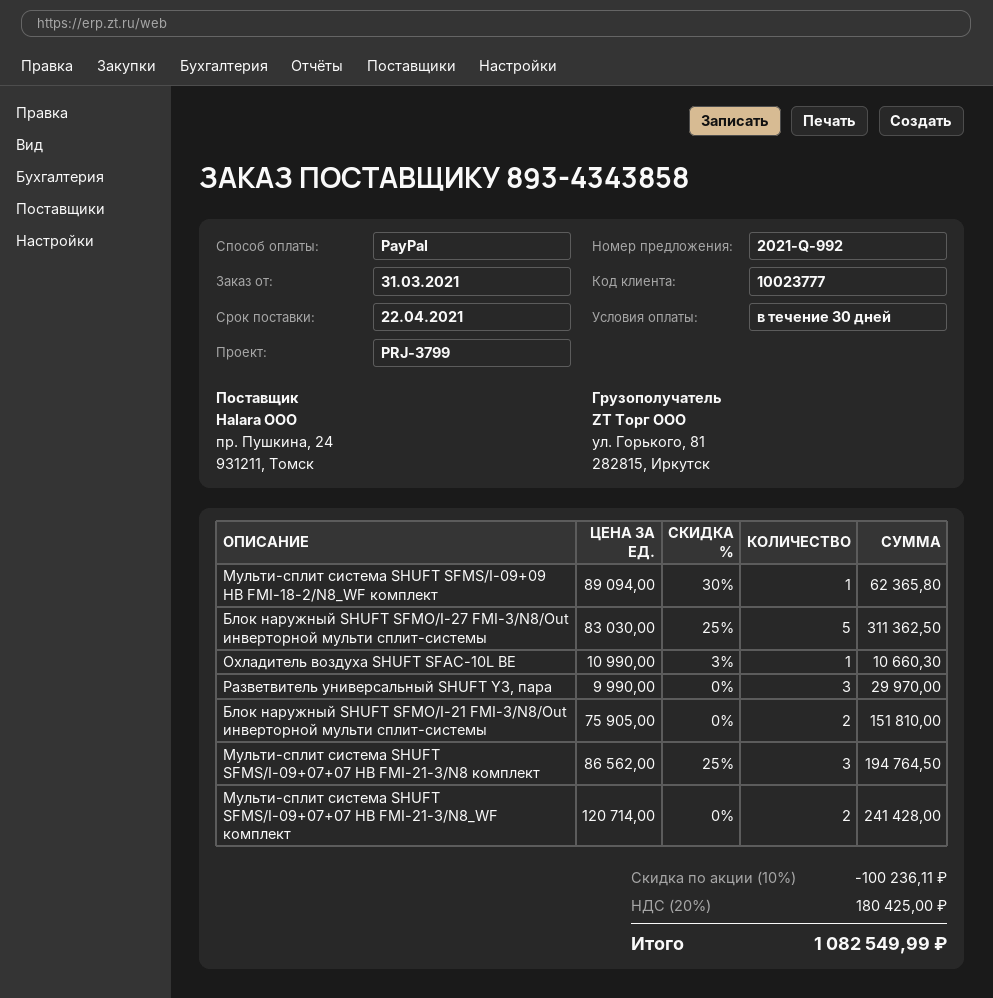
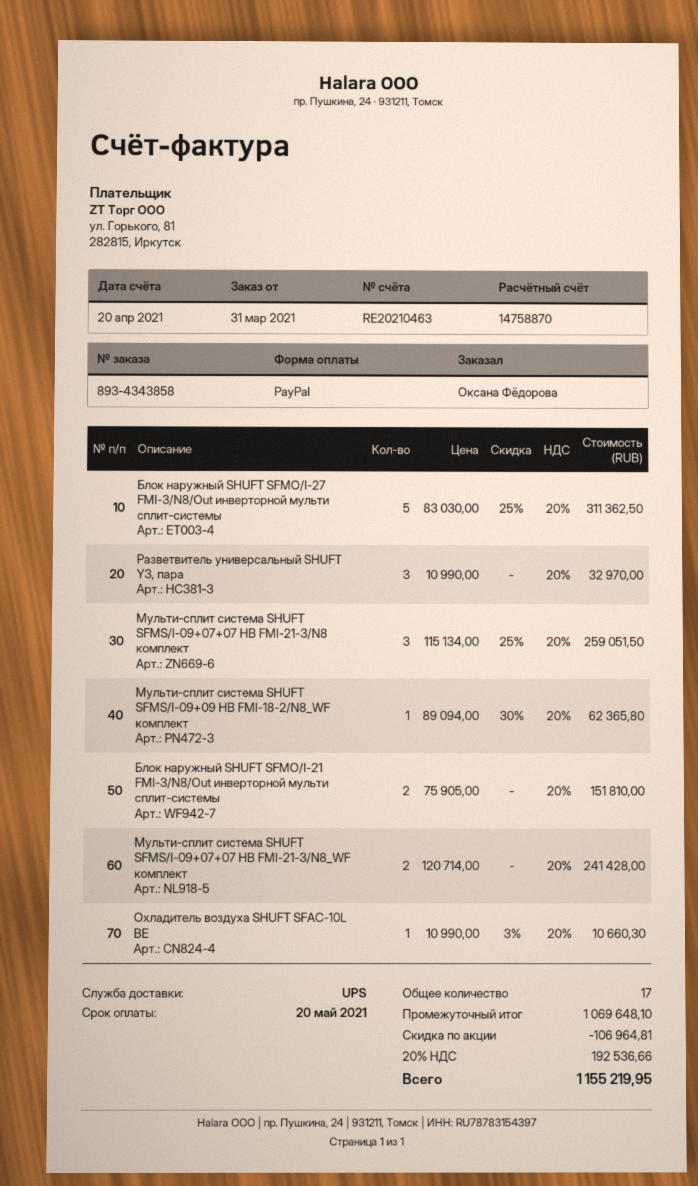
Разветвитель универсальный SHUFT Y3, пара: 3 x 9990.00 = 29970.00 -> 3 x 10990.00 = 32970.00
Мульти-сплит система SHUFT SFMS/I-09+07+07 НB FMI-21-3/N8 комплект: 3 x 86562.00 - 25% = 194764.50 -> 3 x 115134.00 - 25% = 259051.50
discount: 100236.11 -> 106964.81
tax: 20% = 180425.00 -> 20% = 192536.66
total: 1082549.99 -> 1155219.95

